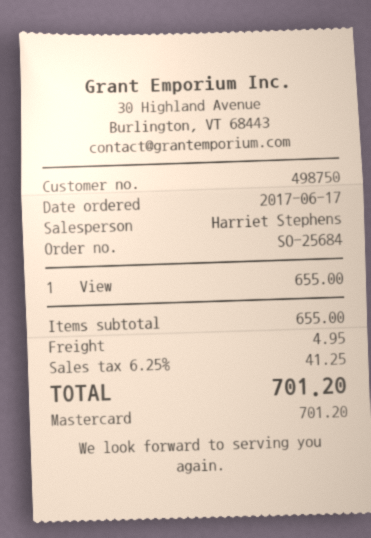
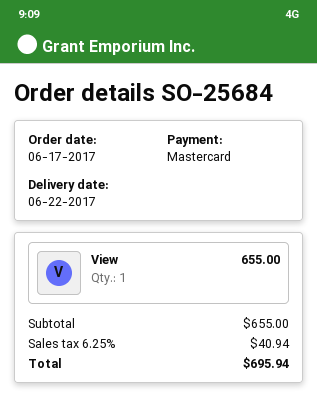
shipping: 4.95 -> none
tax: 6.25% = 41.25 -> 6.25% = 40.94
total: 701.20 -> 695.94

